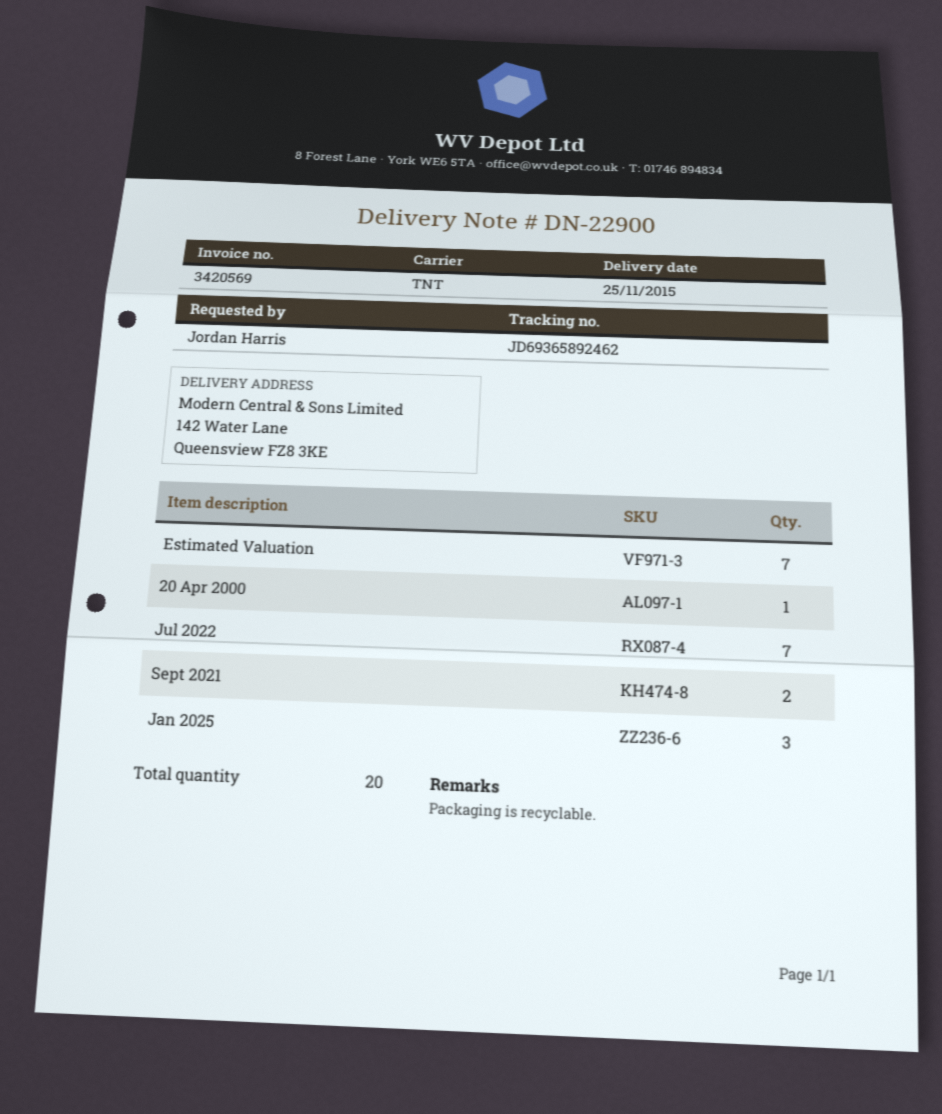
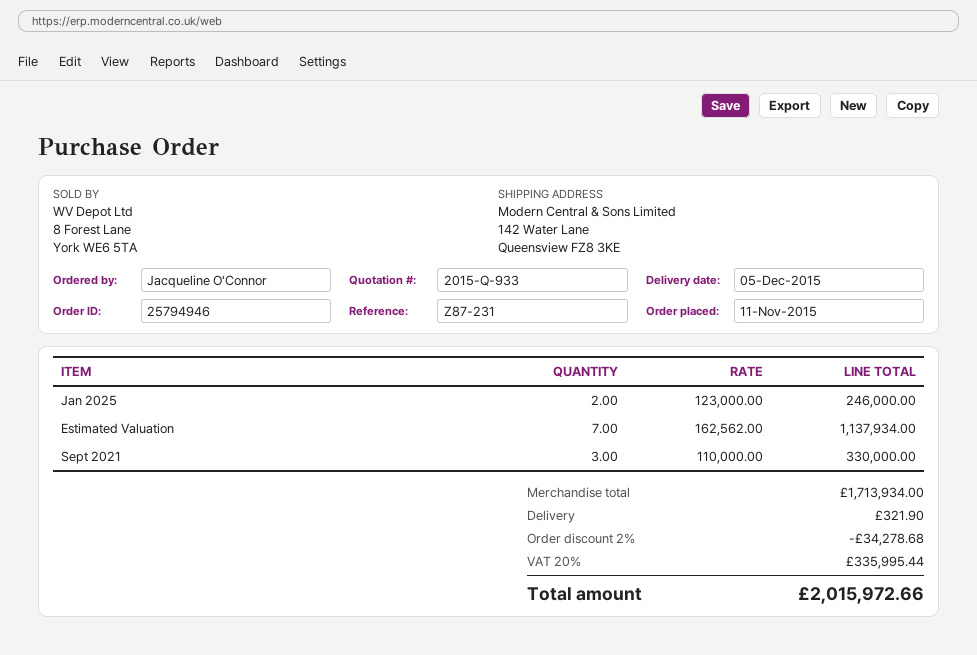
delivery date: 2015-11-25 -> 2015-12-05
ordered by: Jordan Harris -> Jacqueline O'Connor
20 Apr 2000: 1 -> none
Jul 2022: 7 -> none
Sept 2021: 2 -> 3
Jan 2025: 3 -> 2

